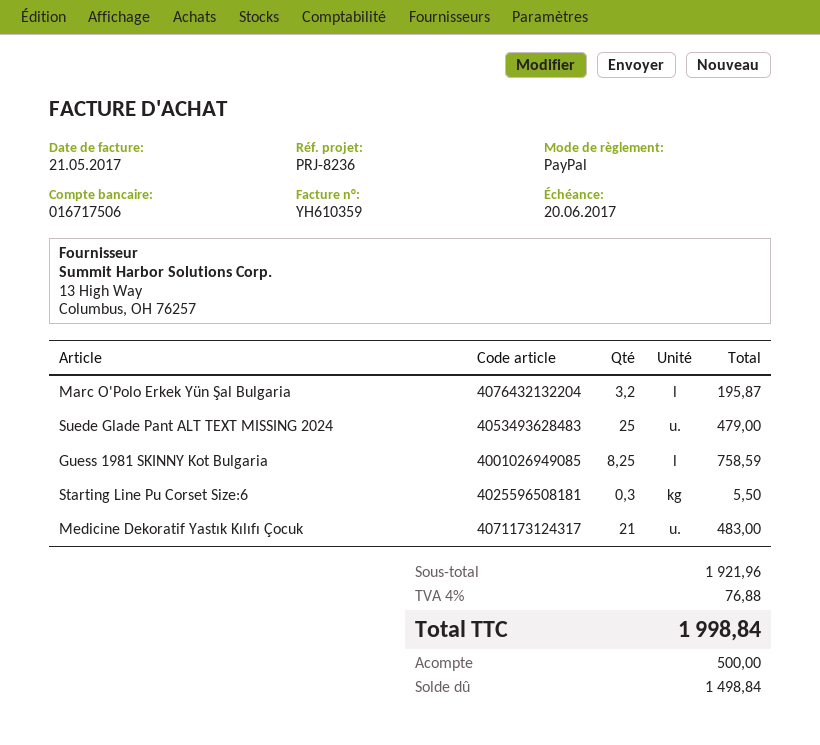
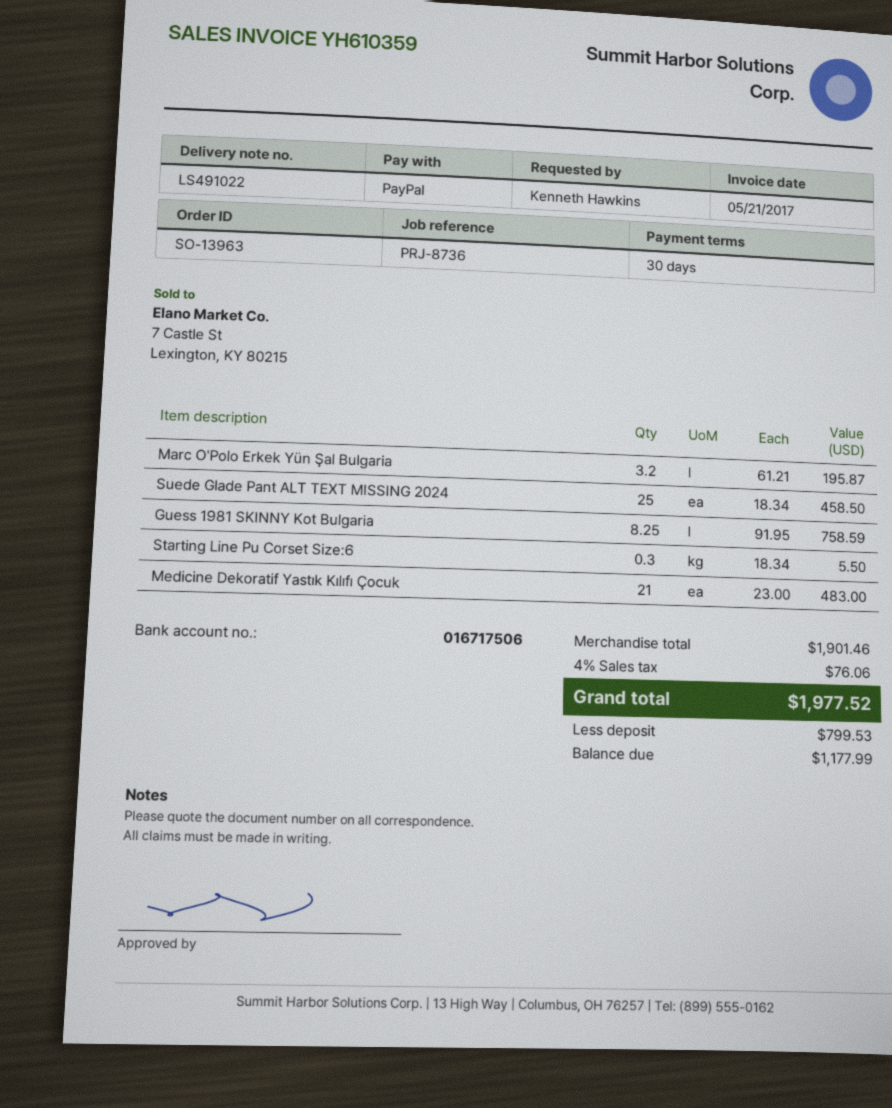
reference: PRJ-8236 -> PRJ-8736
Suede Glade Pant ALT TEXT MISSING 2024: 25 for 479.00 -> 25 for 458.50
subtotal: 1921.96 -> 1901.46
tax: 4% = 76.88 -> 4% = 76.06
total: 1998.84 -> 1977.52
deposit: 500.00 -> 799.53
balance: 1498.84 -> 1177.99

